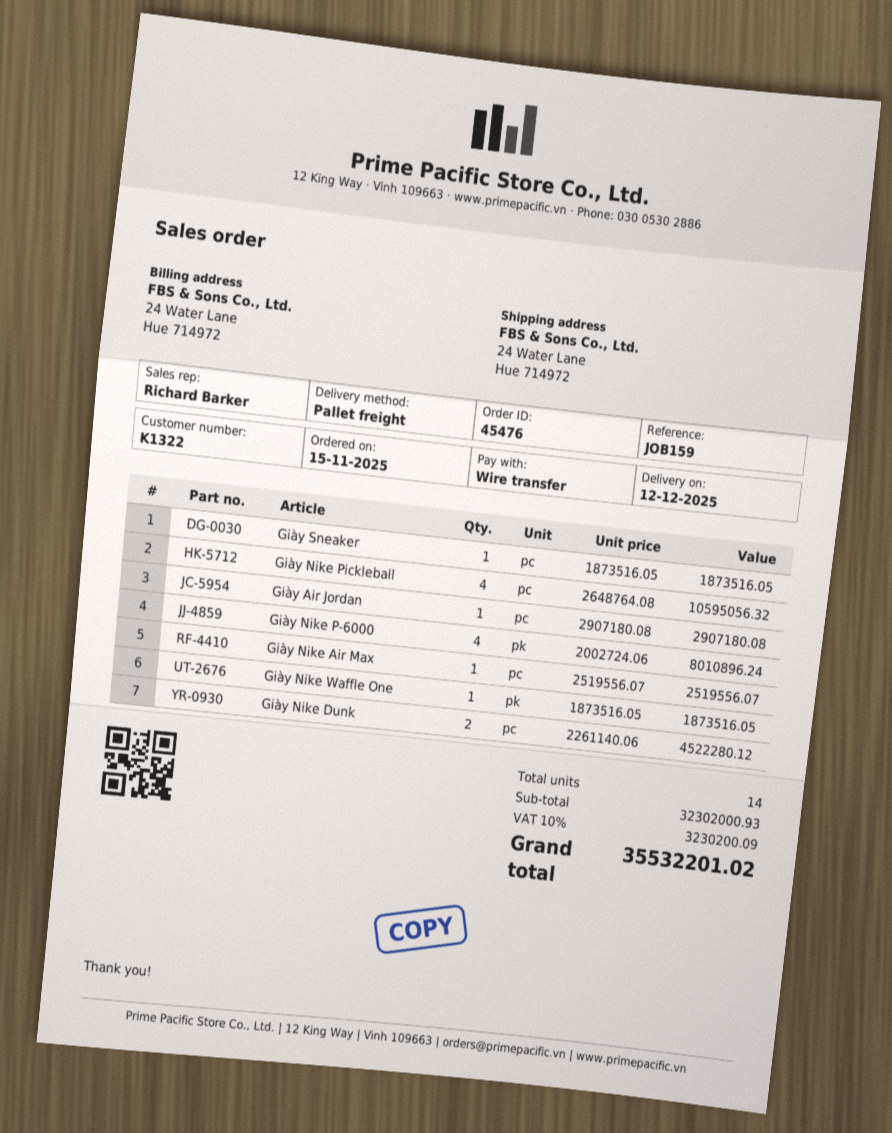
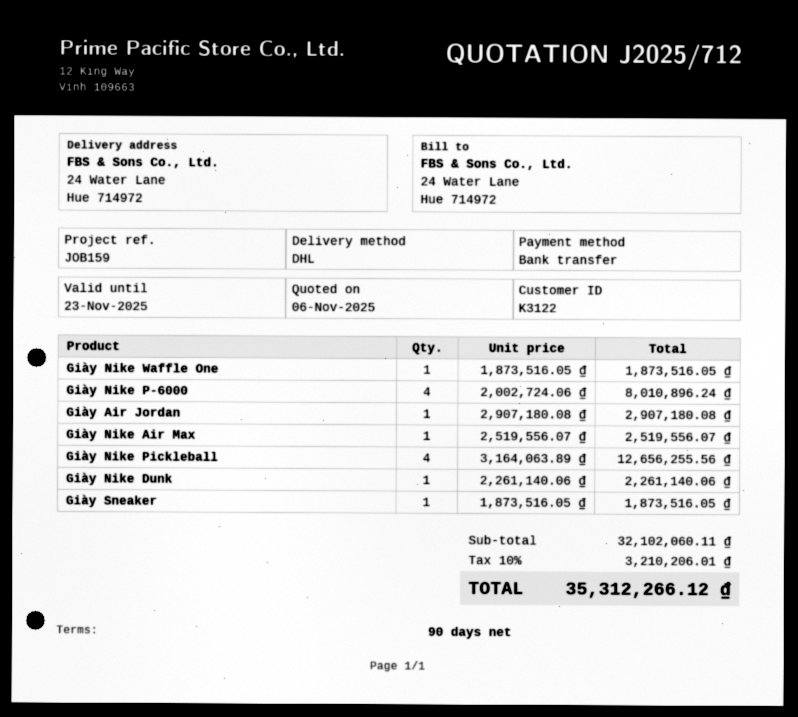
customer number: K1322 -> K3122
shipping method: pallet freight -> DHL
Giày Nike Pickleball: 4 x 2648764.08 = 10595056.32 -> 4 x 3164063.89 = 12656255.56
Giày Nike Dunk: 2 x 2261140.06 = 4522280.12 -> 1 x 2261140.06 = 2261140.06
subtotal: 32302000.93 -> 32102060.11
tax: 10% = 3230200.09 -> 10% = 3210206.01
total: 35532201.02 -> 35312266.12

